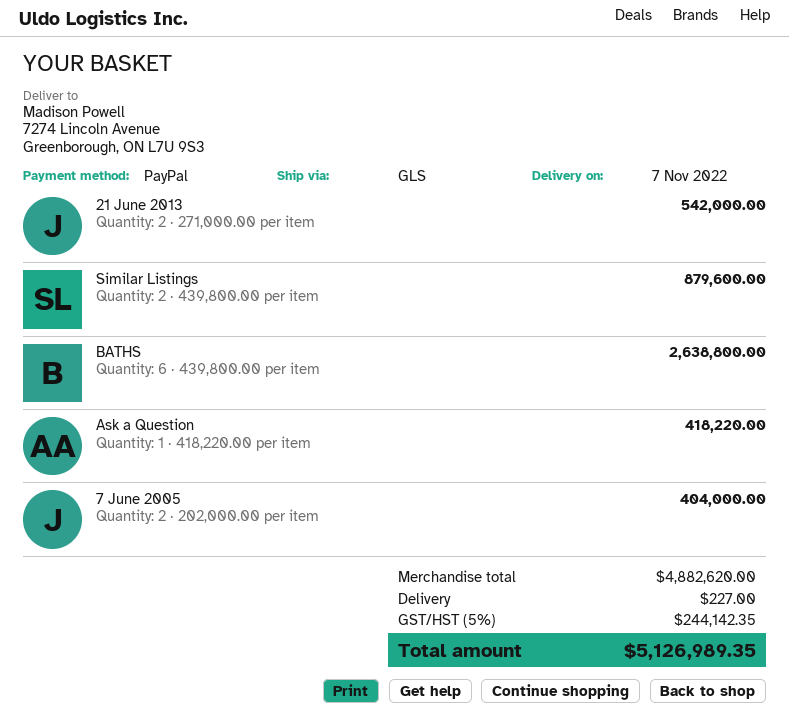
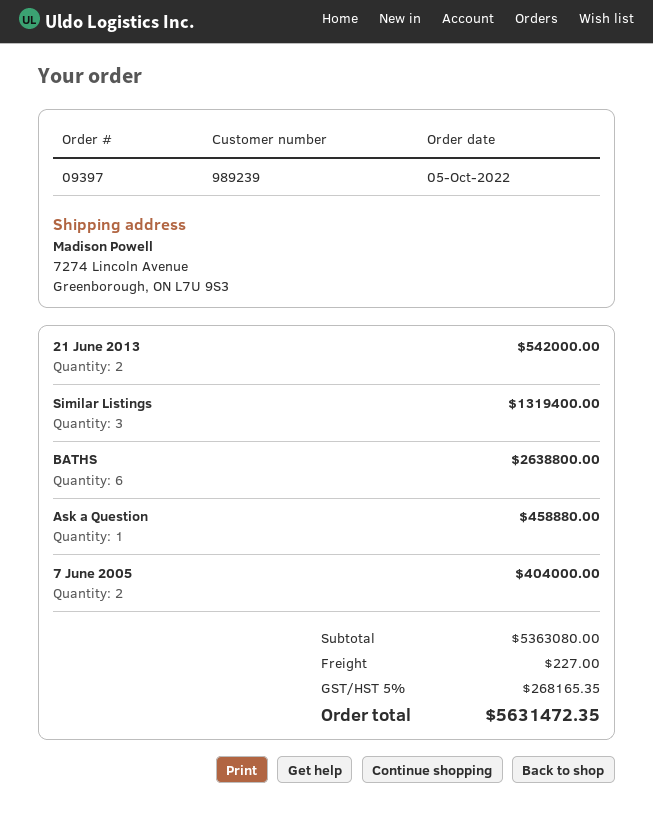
Similar Listings: 2 for 879600.00 -> 3 for 1319400.00
Ask a Question: 1 for 418220.00 -> 1 for 458880.00
subtotal: 4882620.00 -> 5363080.00
tax: 5% = 244142.35 -> 5% = 268165.35
total: 5126989.35 -> 5631472.35

